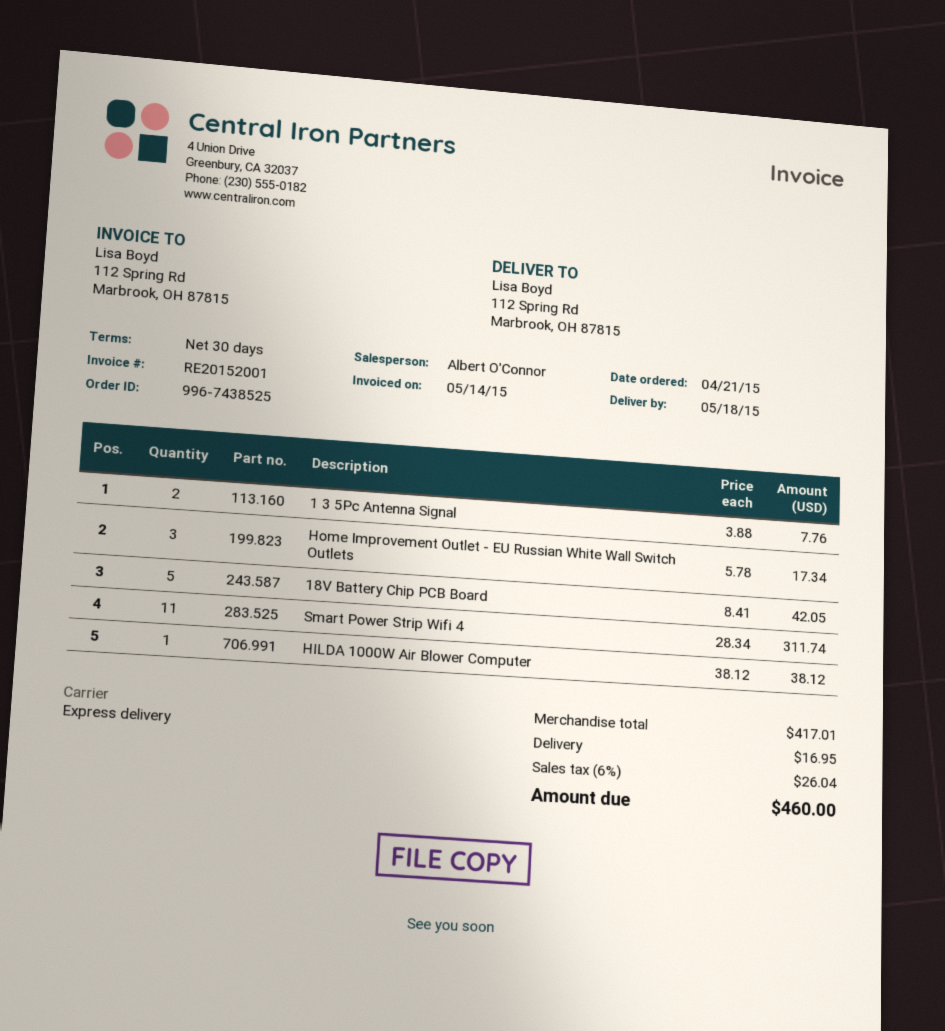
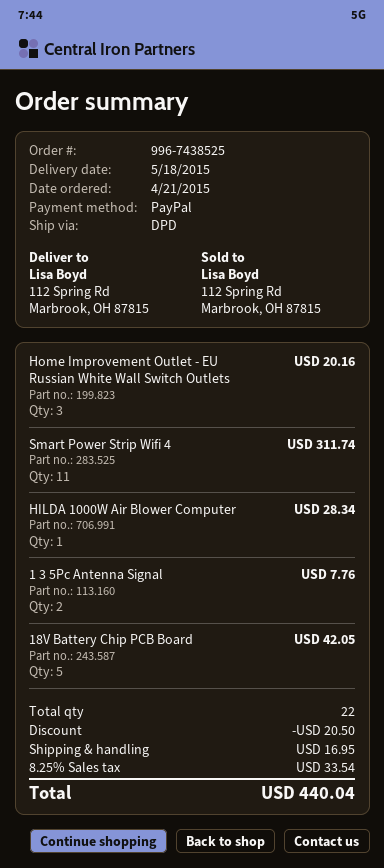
shipping method: express -> DPD
Home Improvement Outlet - EU Russian White Wall Switch Outlets: 3 for 17.34 -> 3 for 20.16
HILDA 1000W Air Blower Computer: 1 for 38.12 -> 1 for 28.34
discount: none -> 20.50
tax: 6% = 26.04 -> 8.25% = 33.54
total: 460.00 -> 440.04

